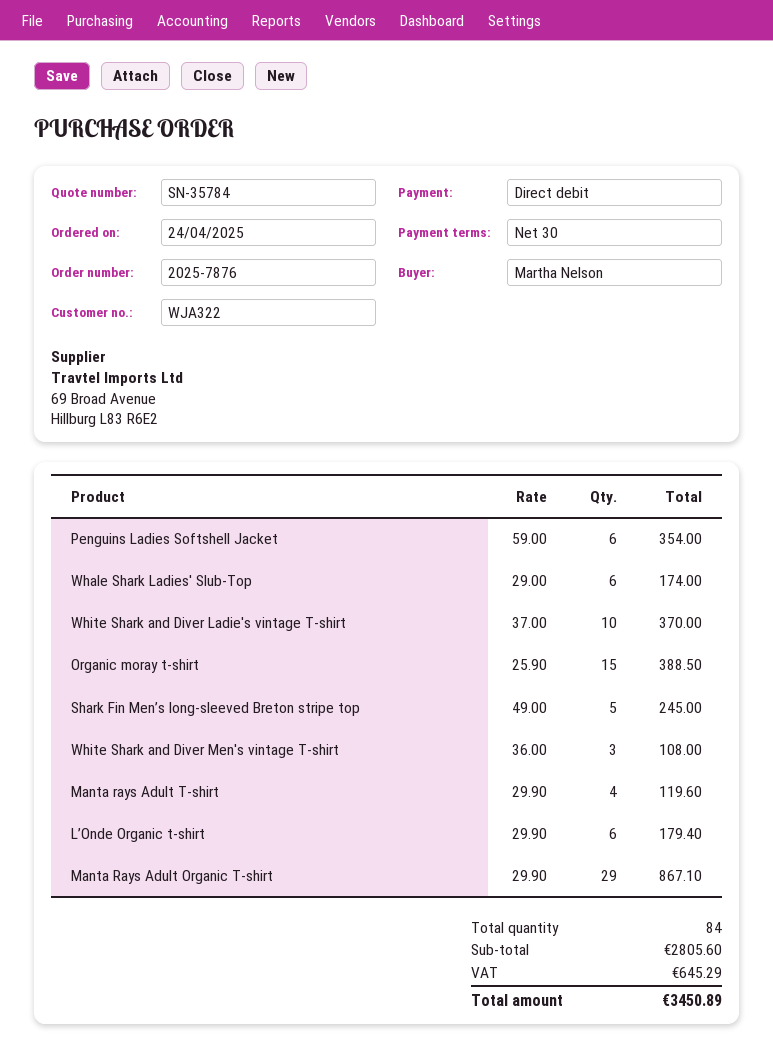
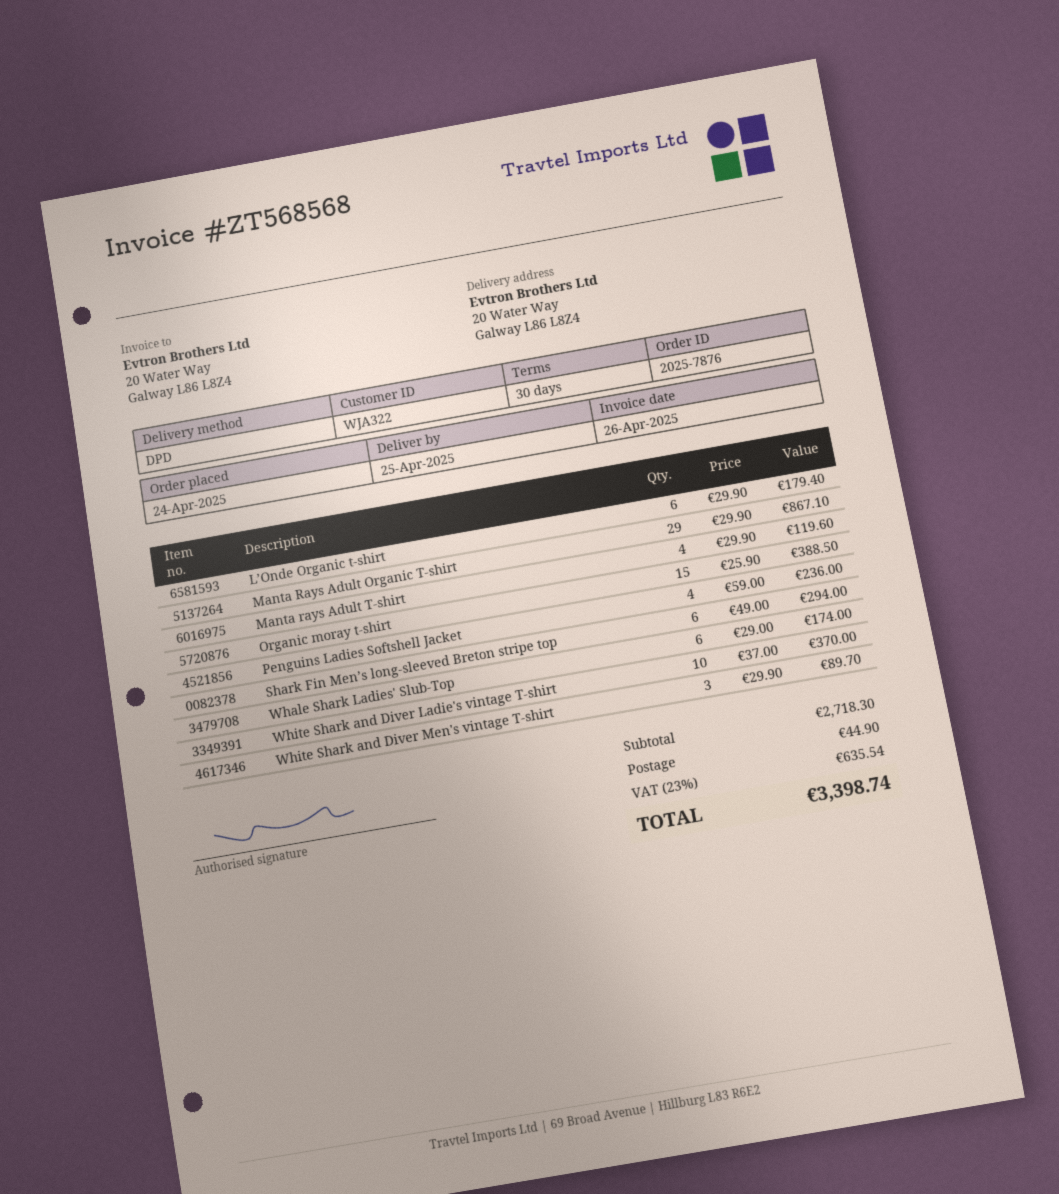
Penguins Ladies Softshell Jacket: 6 x 59.00 = 354.00 -> 4 x 59.00 = 236.00
Shark Fin Men’s long-sleeved Breton stripe top: 5 x 49.00 = 245.00 -> 6 x 49.00 = 294.00
White Shark and Diver Men's vintage T-shirt: 3 x 36.00 = 108.00 -> 3 x 29.90 = 89.70
subtotal: 2805.60 -> 2718.30
shipping: none -> 44.90
tax: 645.29 -> 635.54
total: 3450.89 -> 3398.74

